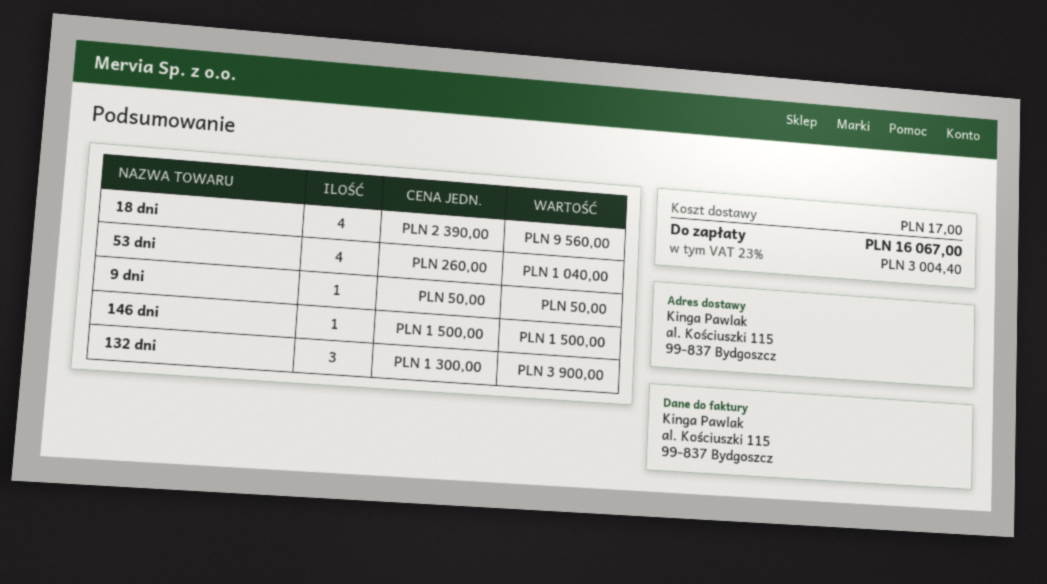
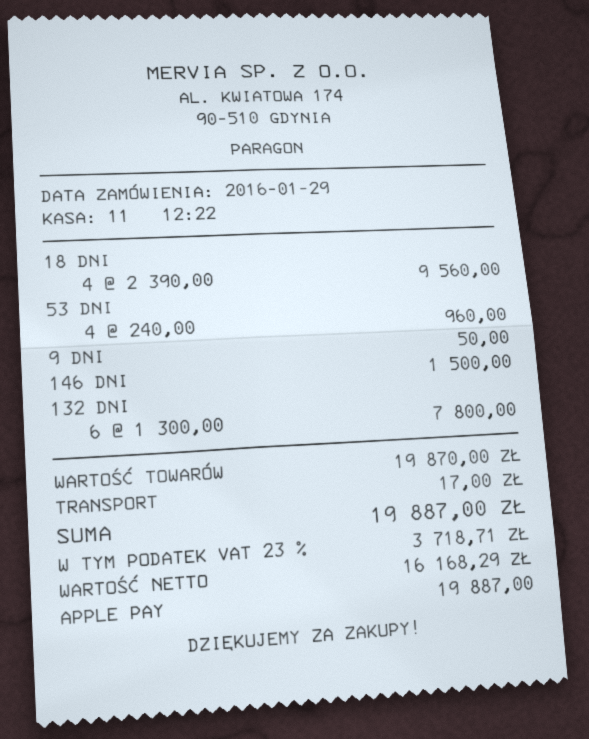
53 dni: 4 x 260.00 = 1040.00 -> 4 x 240.00 = 960.00
132 dni: 3 x 1300.00 = 3900.00 -> 6 x 1300.00 = 7800.00
tax: 23% = 3004.40 -> 23% = 3718.71
total: 16067.00 -> 19887.00

